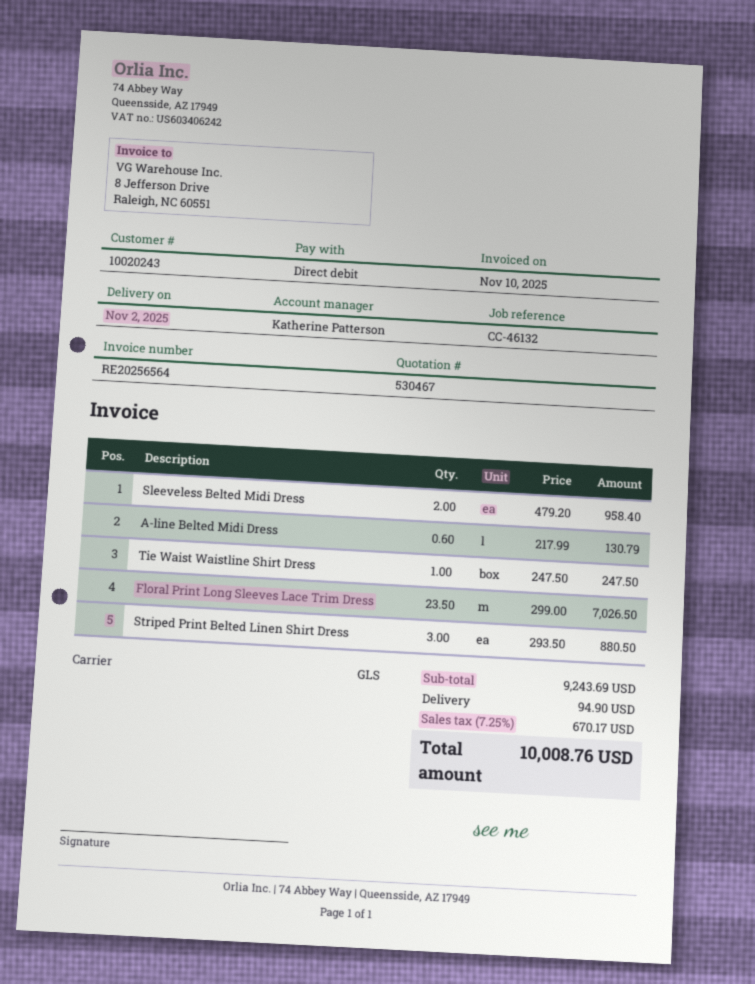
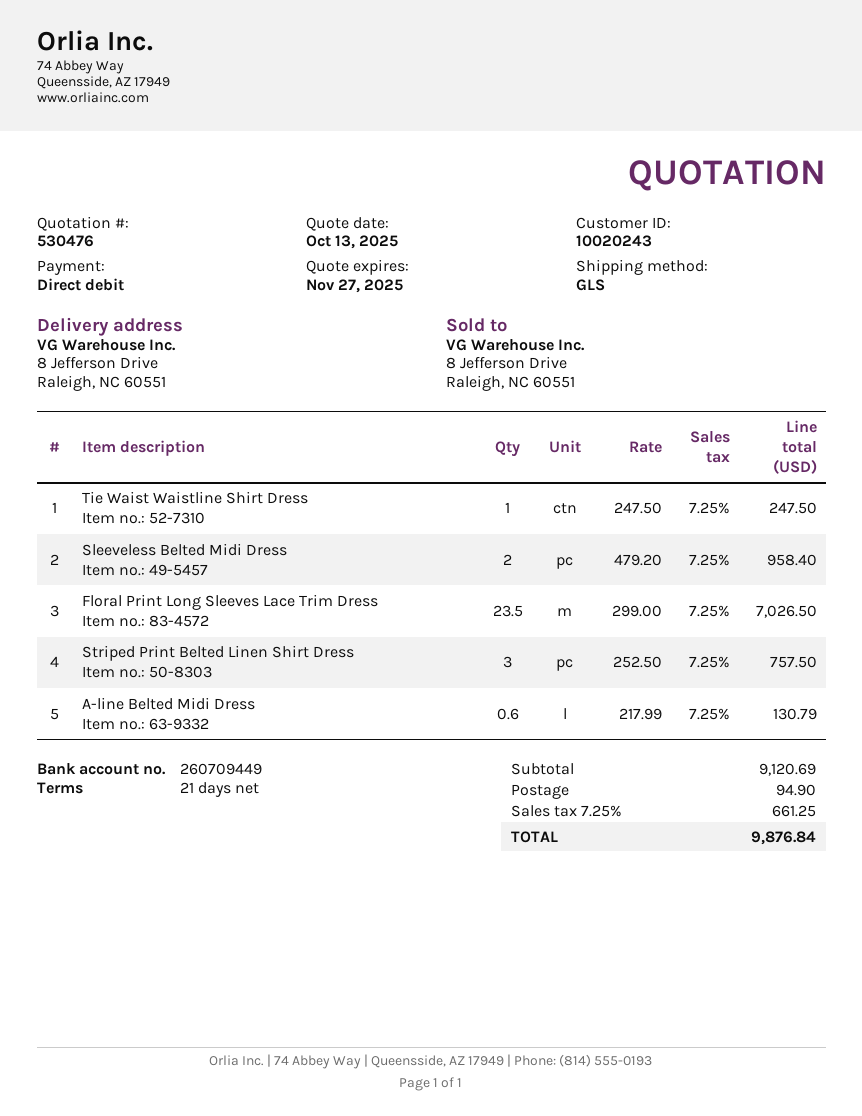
quote number: 530467 -> 530476
Striped Print Belted Linen Shirt Dress: 3 x 293.50 = 880.50 -> 3 x 252.50 = 757.50
subtotal: 9243.69 -> 9120.69
tax: 7.25% = 670.17 -> 7.25% = 661.25
total: 10008.76 -> 9876.84

